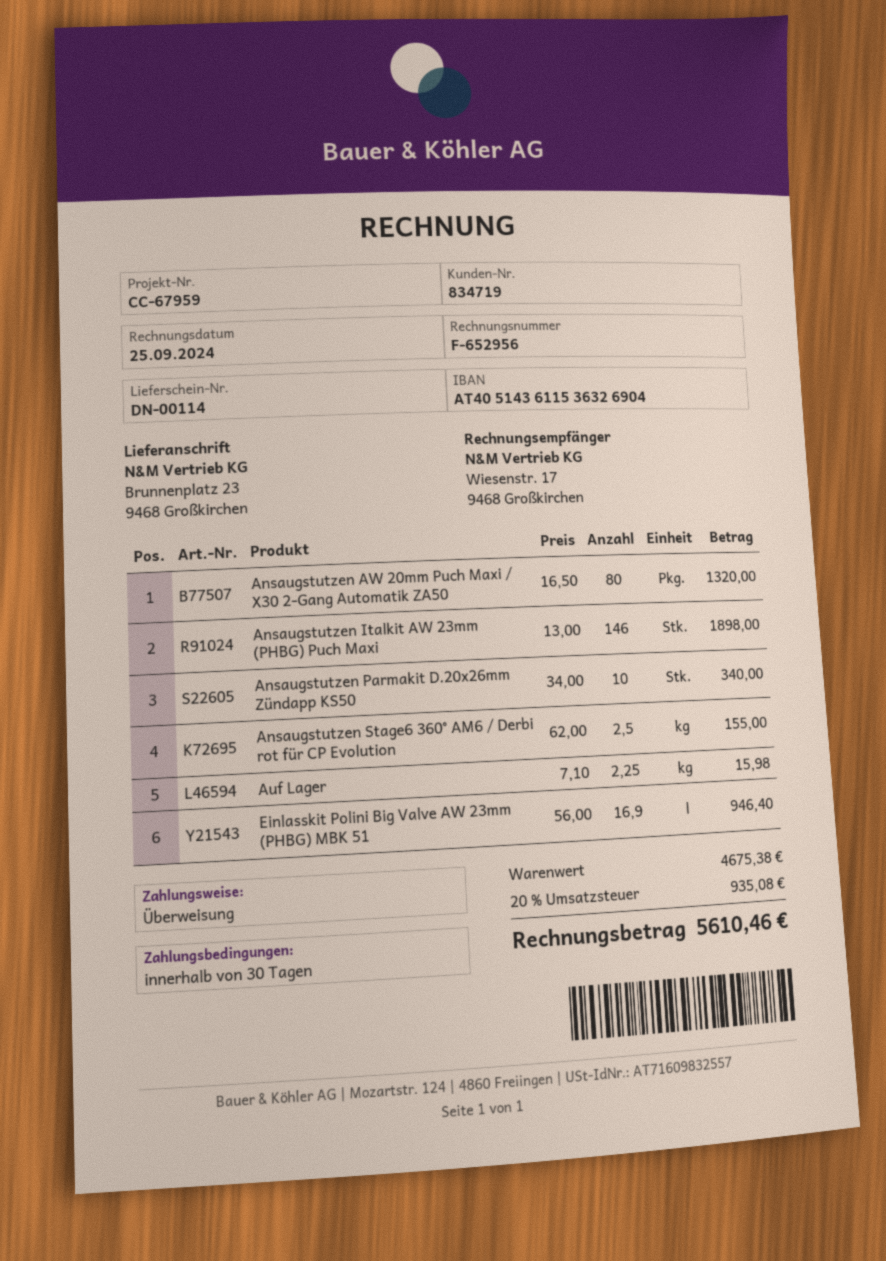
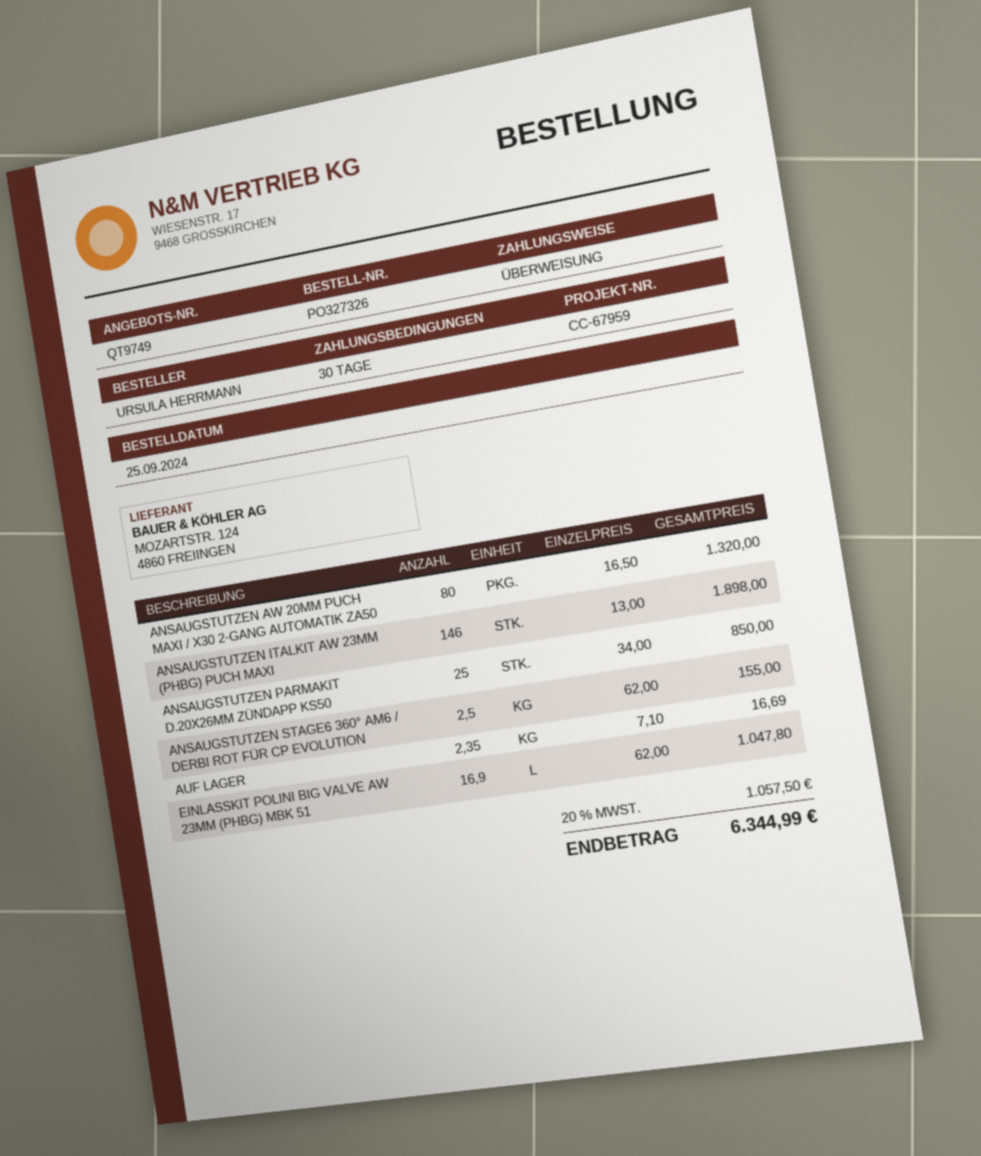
Ansaugstutzen Parmakit D.20x26mm Zündapp KS50: 10 x 34.00 = 340.00 -> 25 x 34.00 = 850.00
Auf Lager: 2.25 x 7.10 = 15.98 -> 2.35 x 7.10 = 16.69
Einlasskit Polini Big Valve AW 23mm (PHBG) MBK 51: 16.9 x 56.00 = 946.40 -> 16.9 x 62.00 = 1047.80
tax: 20% = 935.08 -> 20% = 1057.50
total: 5610.46 -> 6344.99

